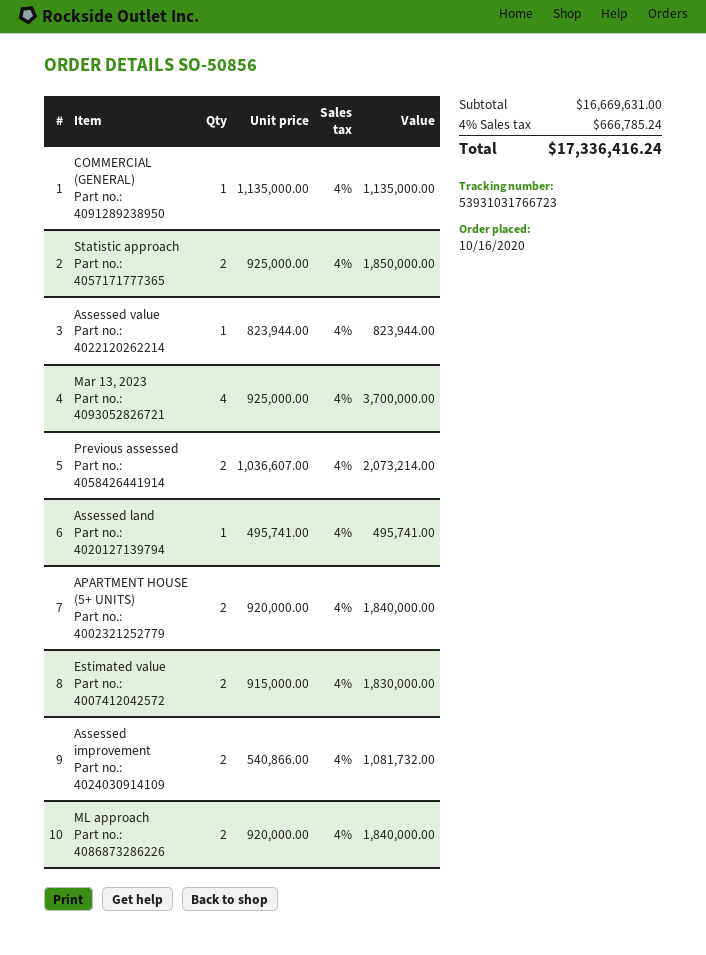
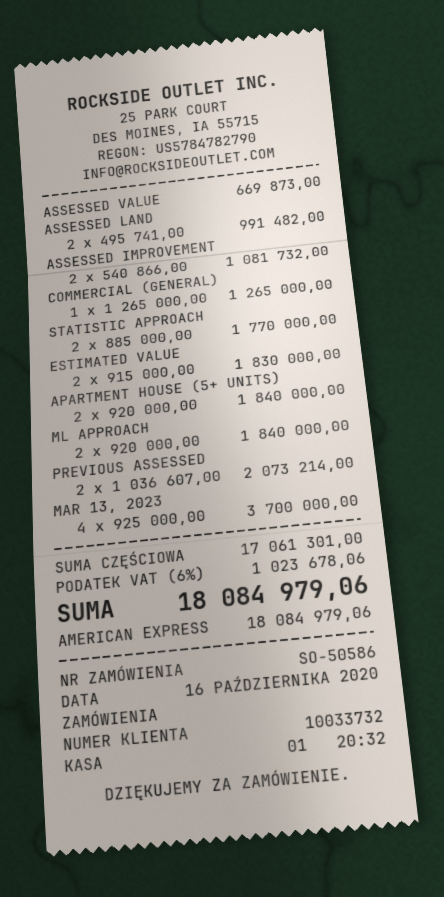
order number: SO-50856 -> SO-50586
COMMERCIAL (GENERAL): 1 x 1135000.00 = 1135000.00 -> 1 x 1265000.00 = 1265000.00
Statistic approach: 2 x 925000.00 = 1850000.00 -> 2 x 885000.00 = 1770000.00
Assessed value: 1 x 823944.00 = 823944.00 -> 1 x 669873.00 = 669873.00
Assessed land: 1 x 495741.00 = 495741.00 -> 2 x 495741.00 = 991482.00
subtotal: 16669631.00 -> 17061301.00
tax: 4% = 666785.24 -> 6% = 1023678.06
total: 17336416.24 -> 18084979.06

